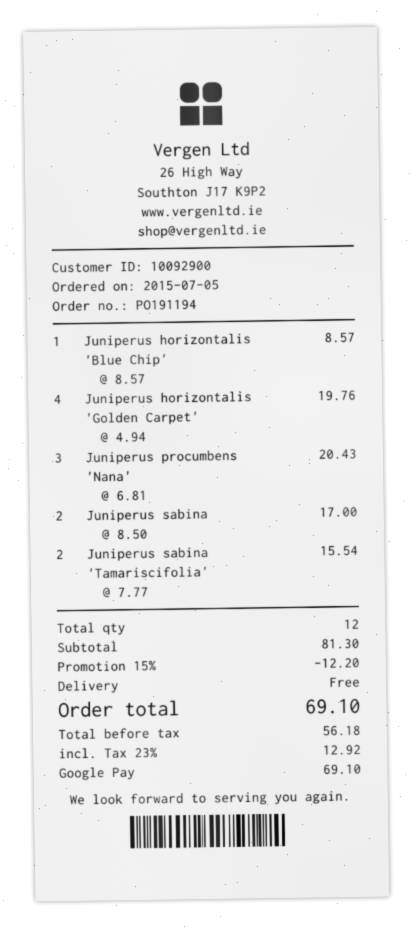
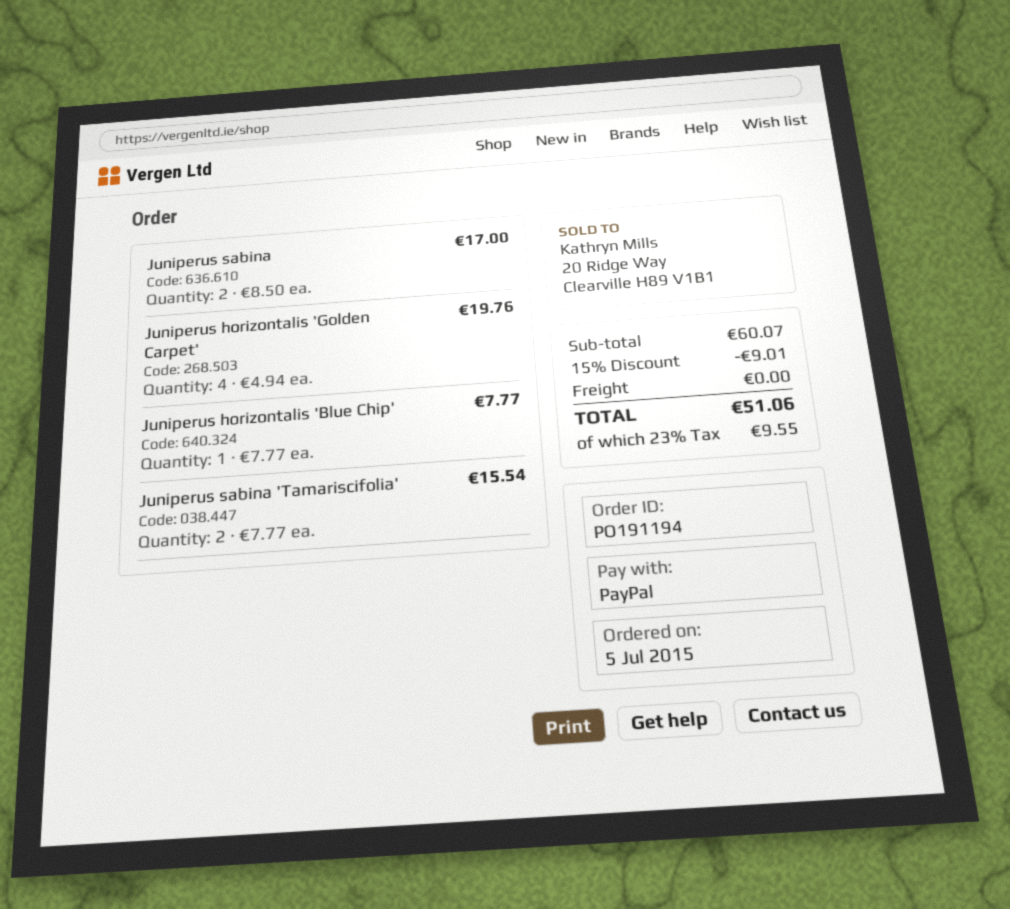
payment method: Google Pay -> PayPal
Juniperus horizontalis 'Blue Chip': 1 x 8.57 = 8.57 -> 1 x 7.77 = 7.77
Juniperus procumbens 'Nana': 3 x 6.81 = 20.43 -> none
subtotal: 81.30 -> 60.07
discount: 15% = 12.20 -> 15% = 9.01
tax: 23% = 12.92 -> 23% = 9.55
total: 69.10 -> 51.06

